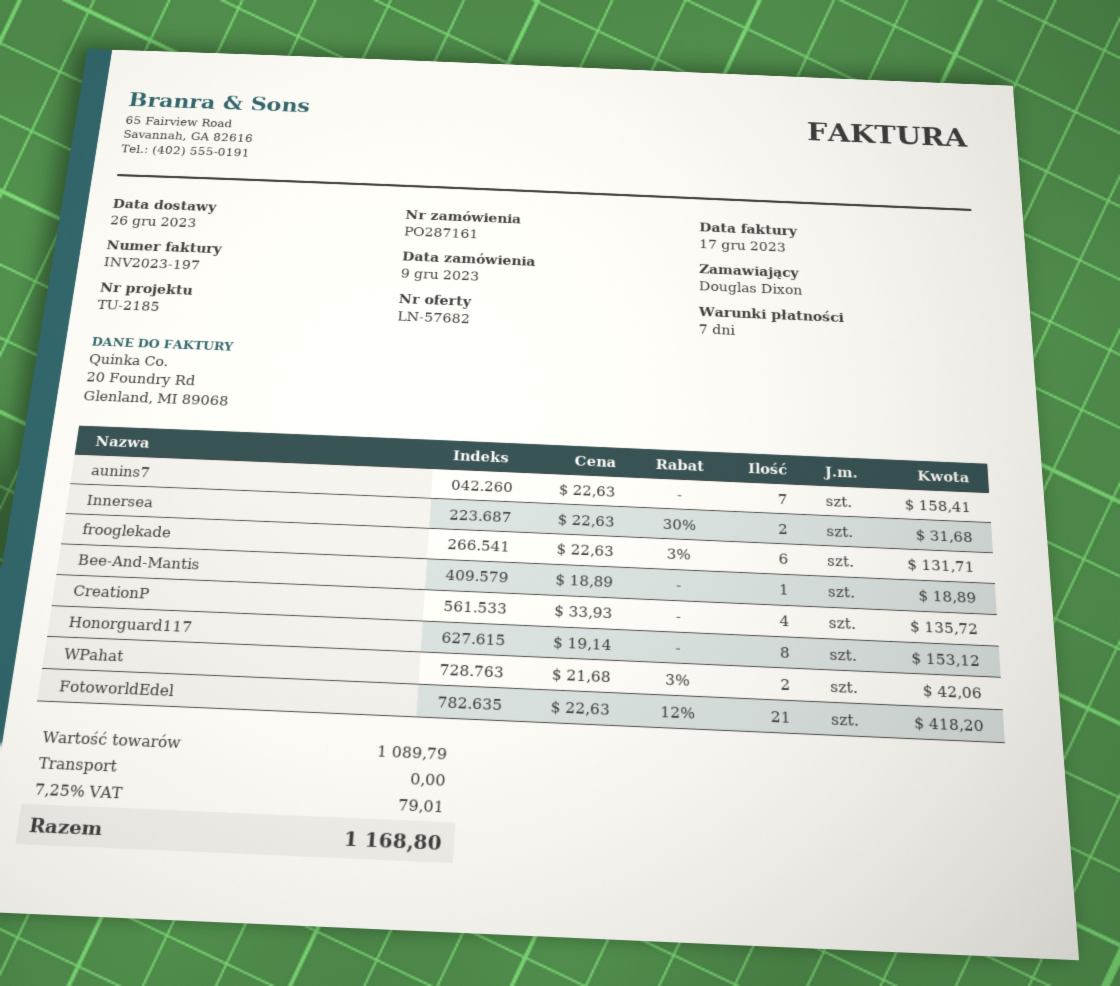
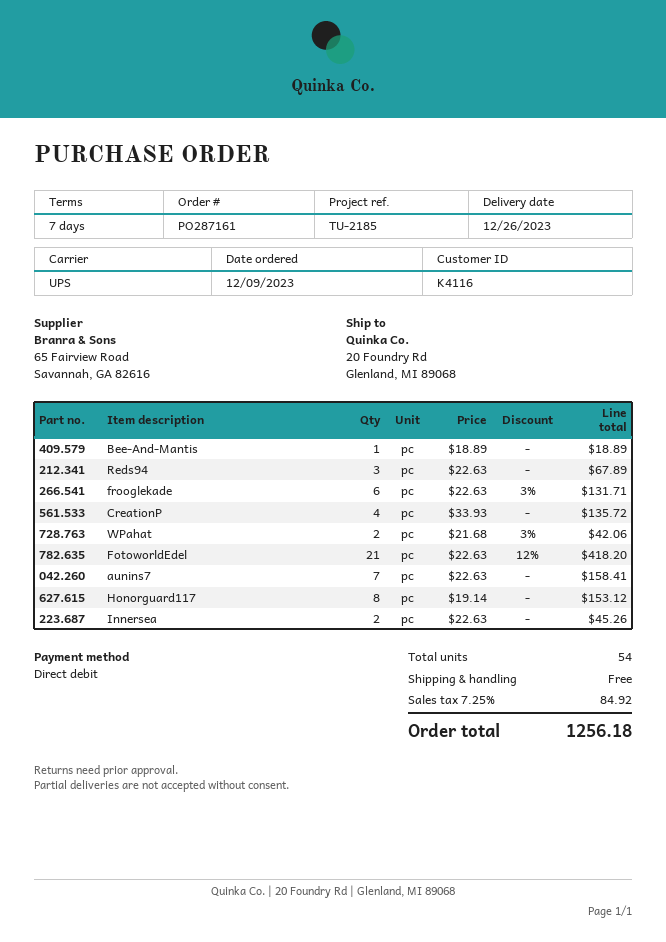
Innersea: 2 x 22.63 - 30% = 31.68 -> 2 x 22.63 = 45.26
Reds94: none -> 3 x 22.63 = 67.89
tax: 7.25% = 79.01 -> 7.25% = 84.92
total: 1168.80 -> 1256.18

